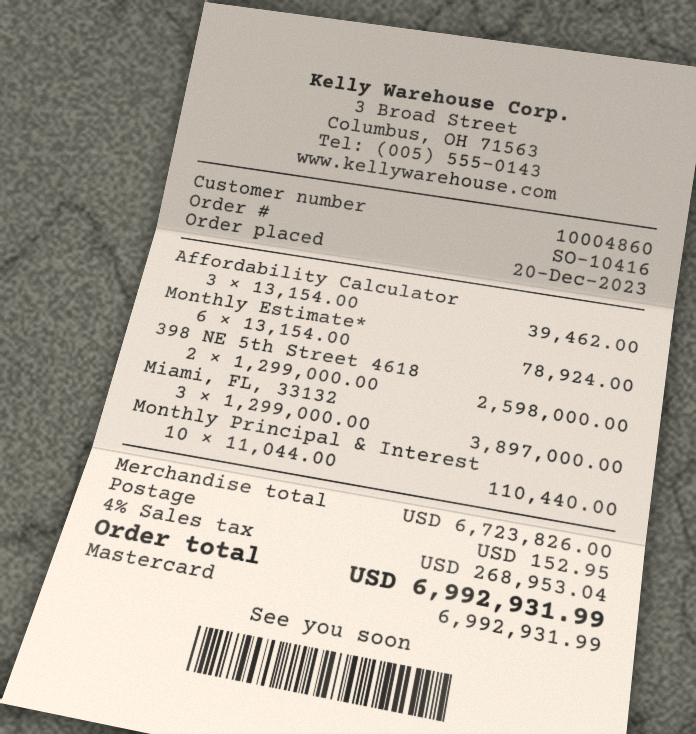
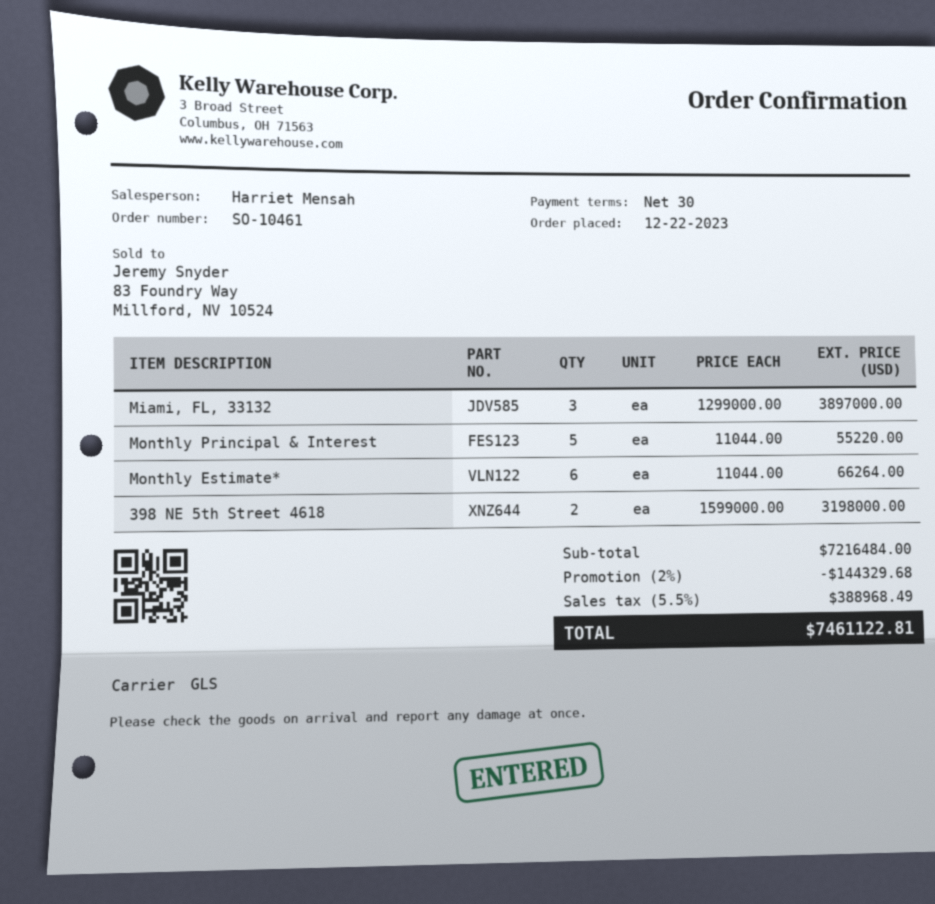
order number: SO-10416 -> SO-10461
order date: 2023-12-20 -> 2023-12-22
Affordability Calculator: 3 x 13154.00 = 39462.00 -> none
Monthly Estimate*: 6 x 13154.00 = 78924.00 -> 6 x 11044.00 = 66264.00
398 NE 5th Street 4618: 2 x 1299000.00 = 2598000.00 -> 2 x 1599000.00 = 3198000.00
Monthly Principal & Interest: 10 x 11044.00 = 110440.00 -> 5 x 11044.00 = 55220.00
subtotal: 6723826.00 -> 7216484.00
discount: none -> 2% = 144329.68
shipping: 152.95 -> none
tax: 4% = 268953.04 -> 5.5% = 388968.49
total: 6992931.99 -> 7461122.81

